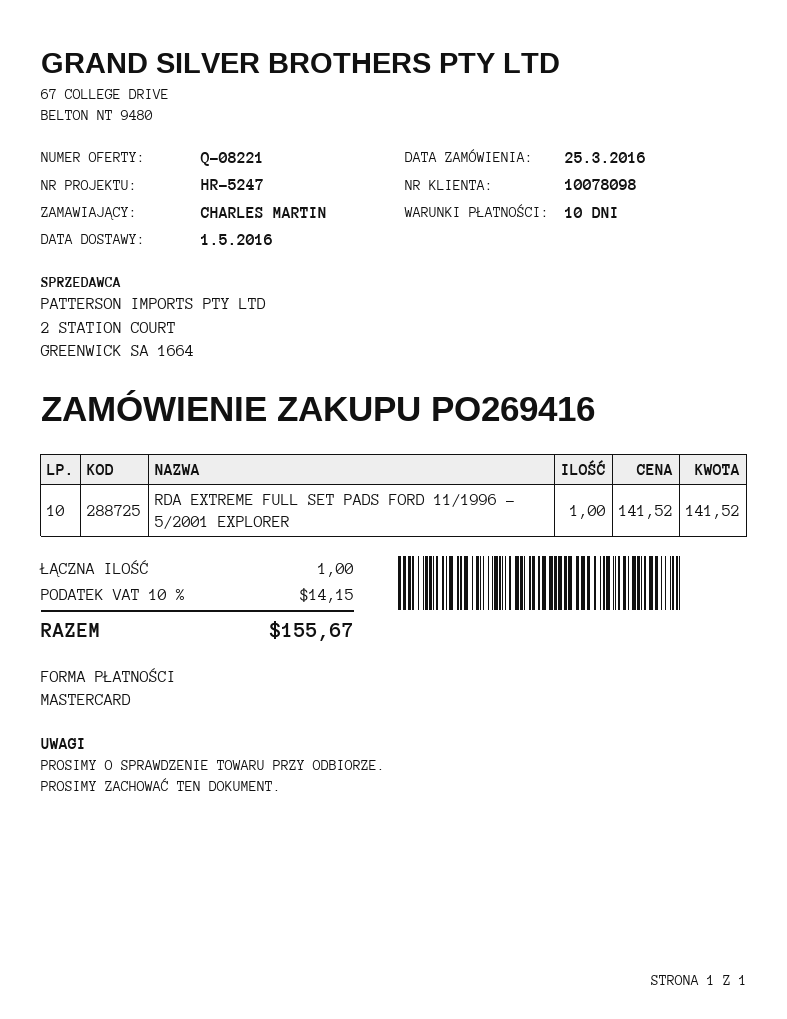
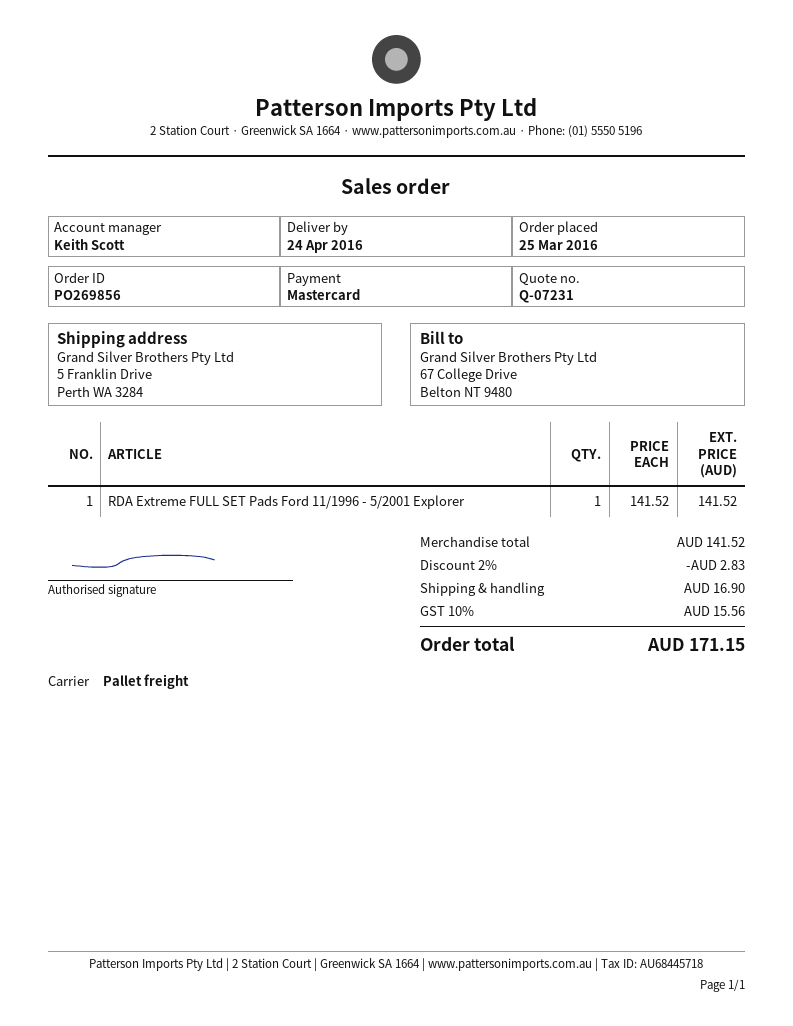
quote number: Q-08221 -> Q-07231
order number: PO269416 -> PO269856
delivery date: 2016-05-01 -> 2016-04-24
discount: none -> 2% = 2.83
shipping: none -> 16.90
tax: 10% = 14.15 -> 10% = 15.56
total: 155.67 -> 171.15

